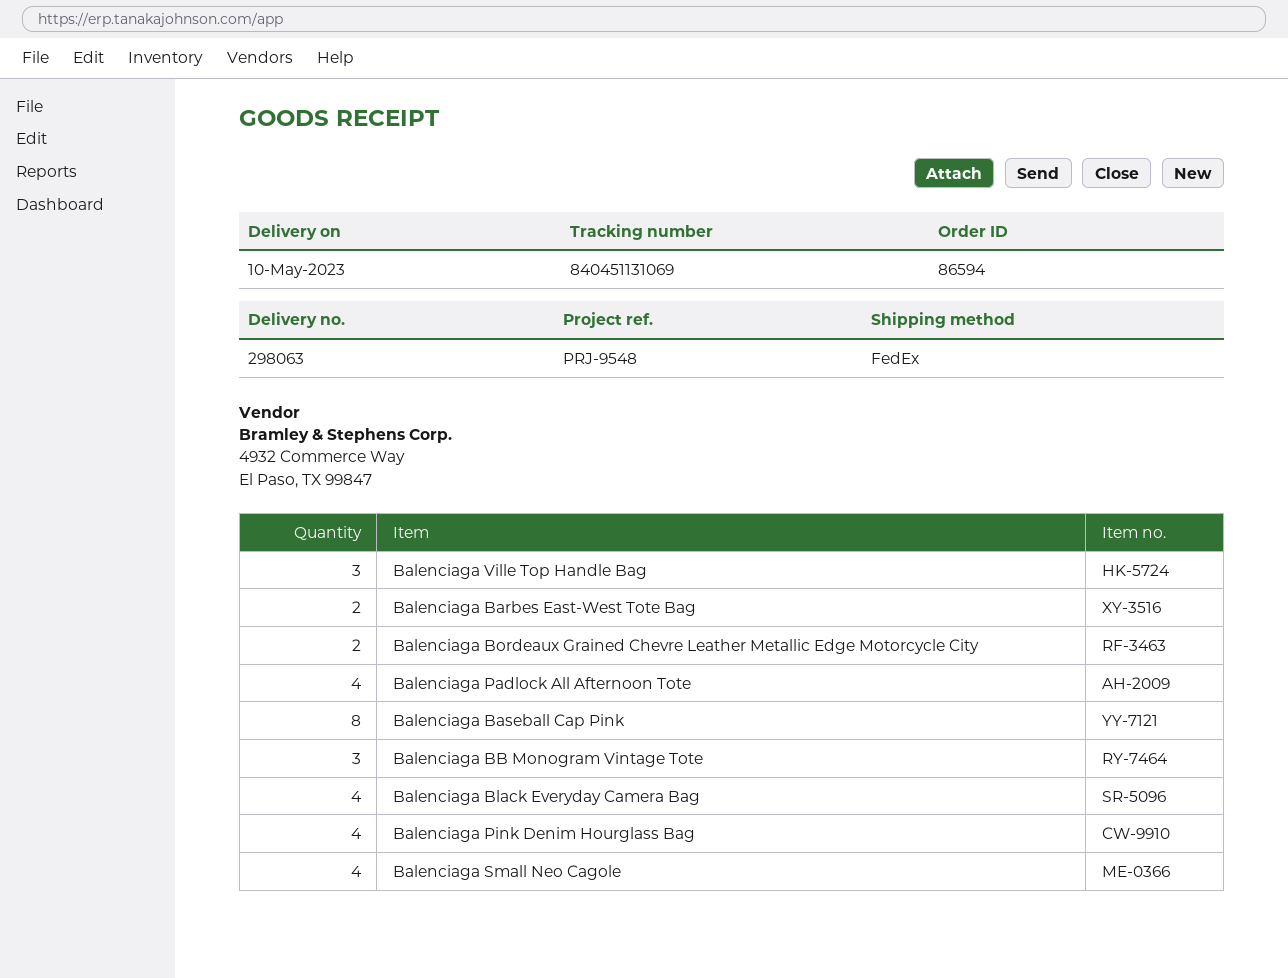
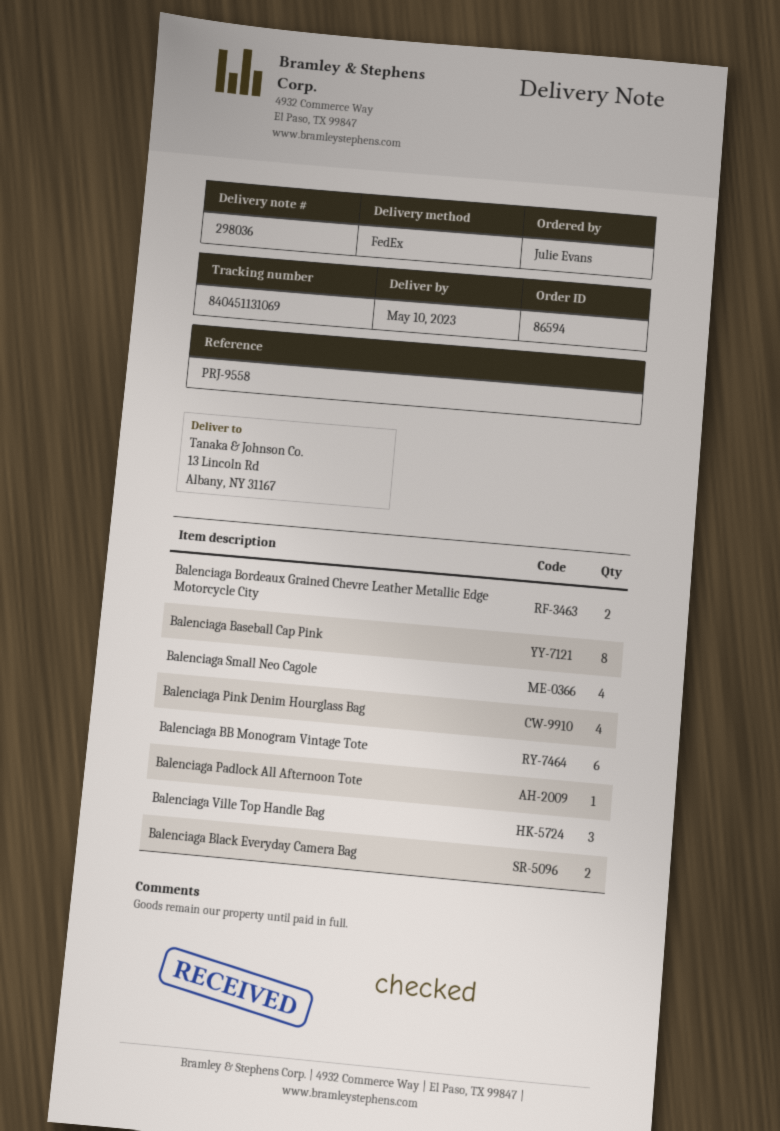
delivery note number: 298063 -> 298036
reference: PRJ-9548 -> PRJ-9558
Balenciaga Barbes East-West Tote Bag: 2 -> none
Balenciaga Padlock All Afternoon Tote: 4 -> 1
Balenciaga BB Monogram Vintage Tote: 3 -> 6
Balenciaga Black Everyday Camera Bag: 4 -> 2

